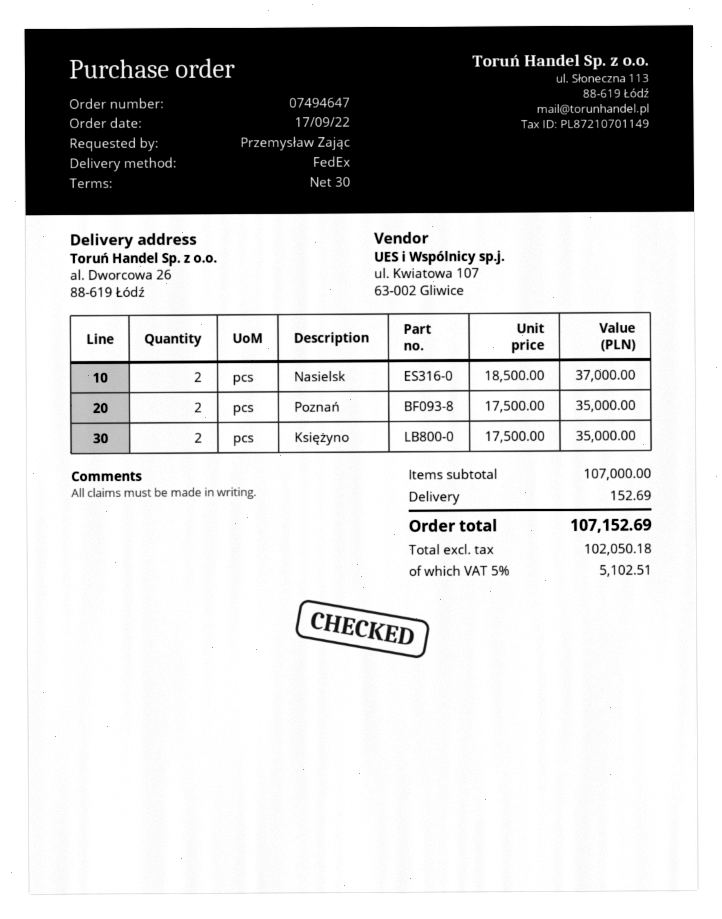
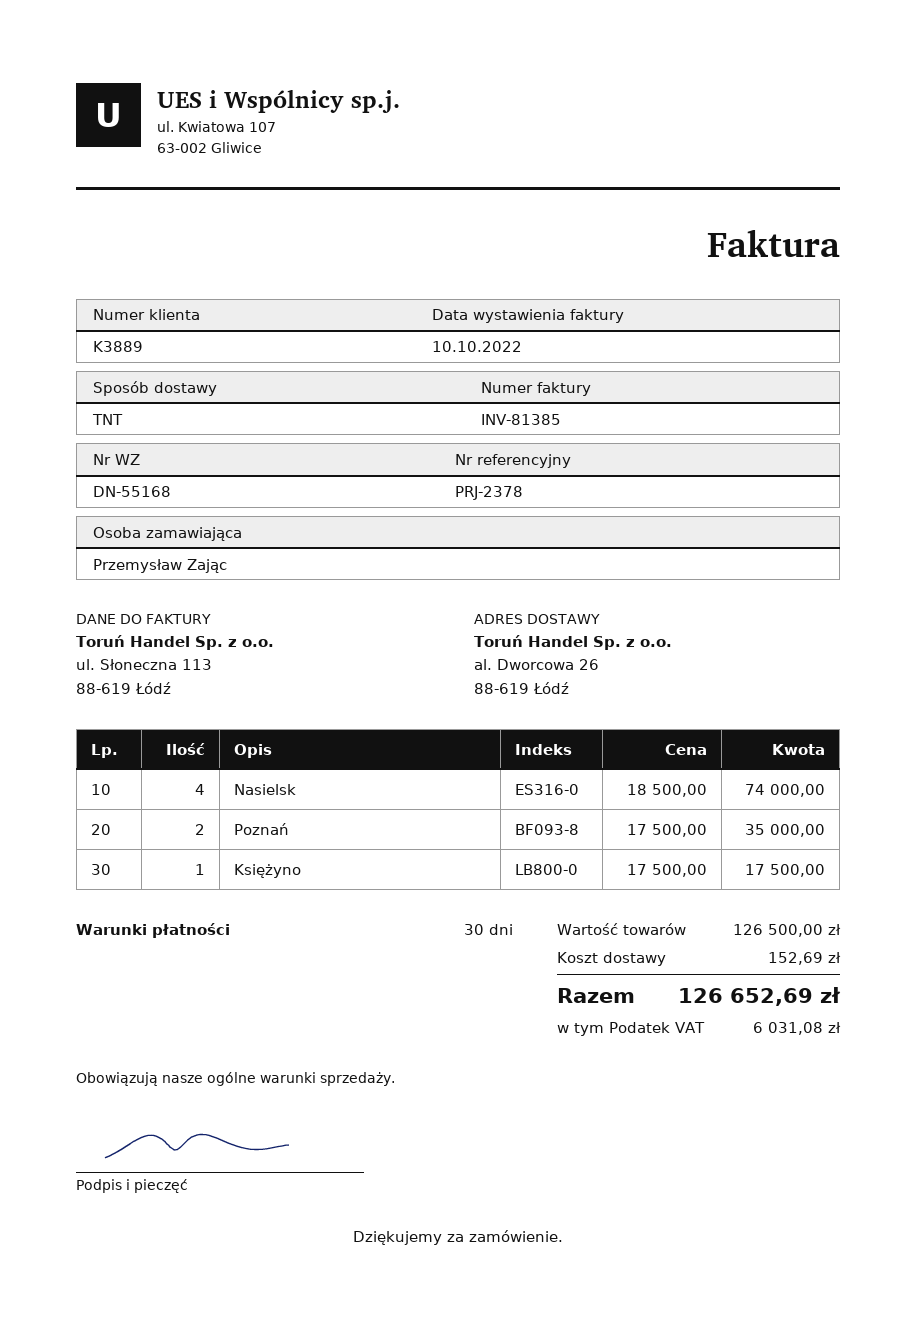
shipping method: FedEx -> TNT
Nasielsk: 2 x 18500.00 = 37000.00 -> 4 x 18500.00 = 74000.00
Księżyno: 2 x 17500.00 = 35000.00 -> 1 x 17500.00 = 17500.00
subtotal: 107000.00 -> 126500.00
tax: 5102.51 -> 6031.08
total: 107152.69 -> 126652.69

